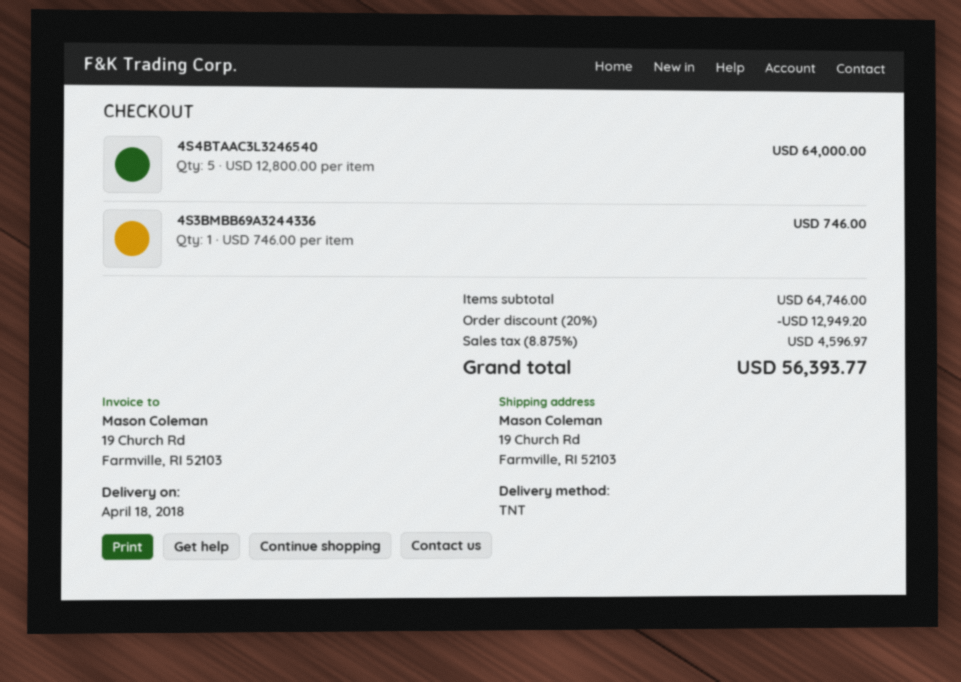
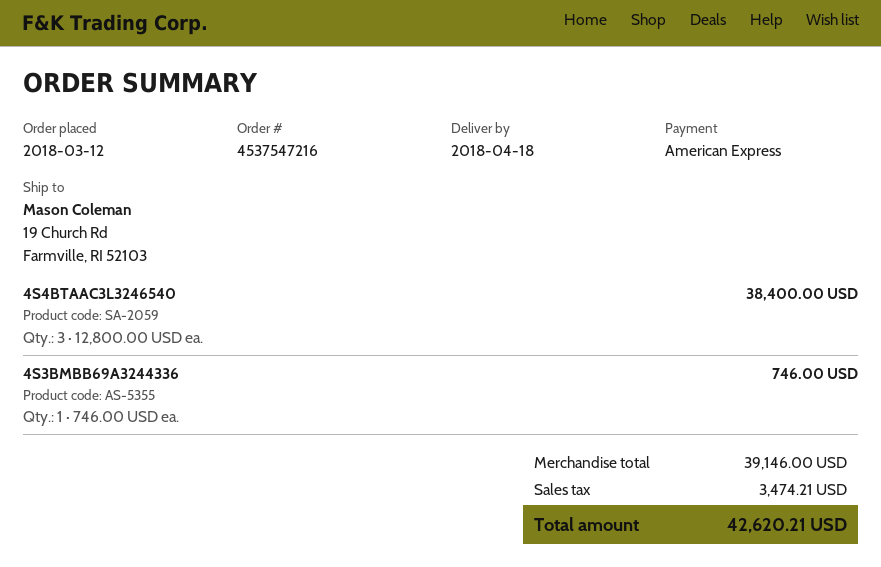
4S4BTAAC3L3246540: 5 x 12800.00 = 64000.00 -> 3 x 12800.00 = 38400.00
subtotal: 64746.00 -> 39146.00
discount: 20% = 12949.20 -> none
tax: 4596.97 -> 3474.21
total: 56393.77 -> 42620.21

